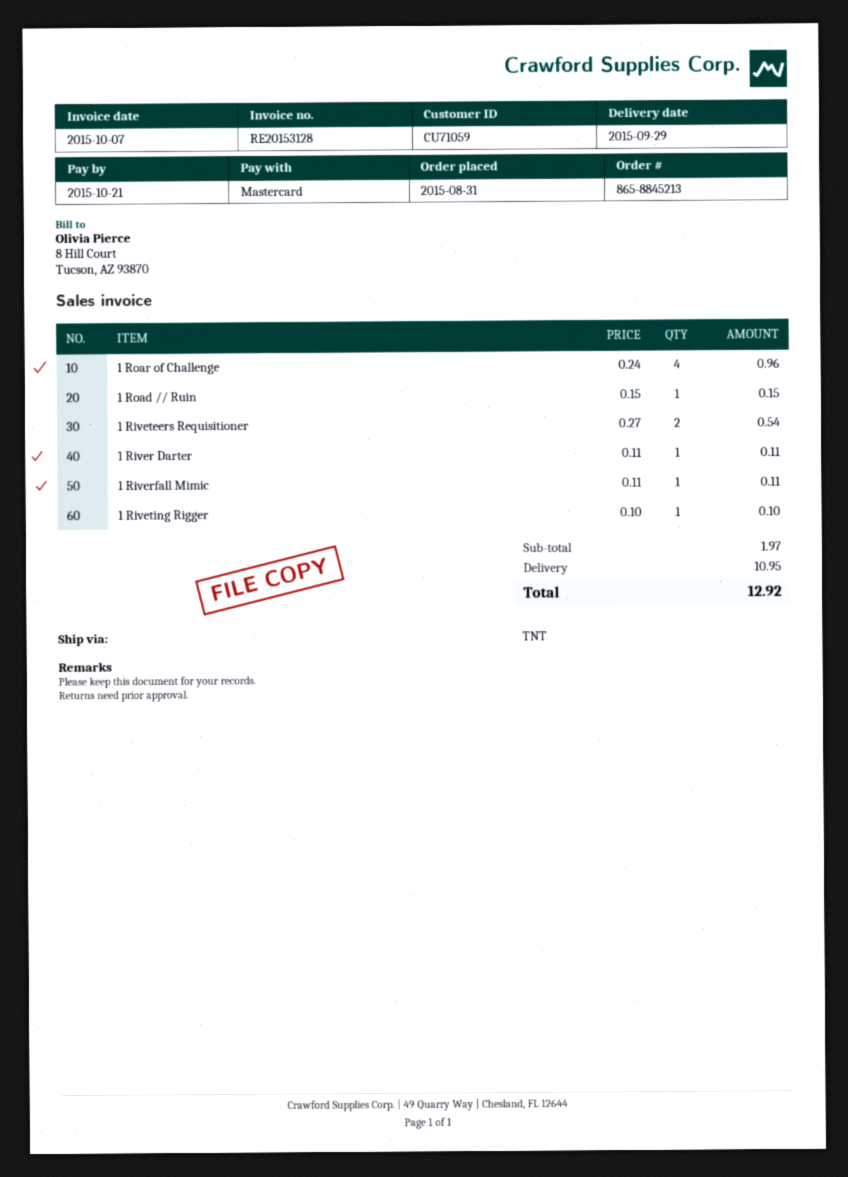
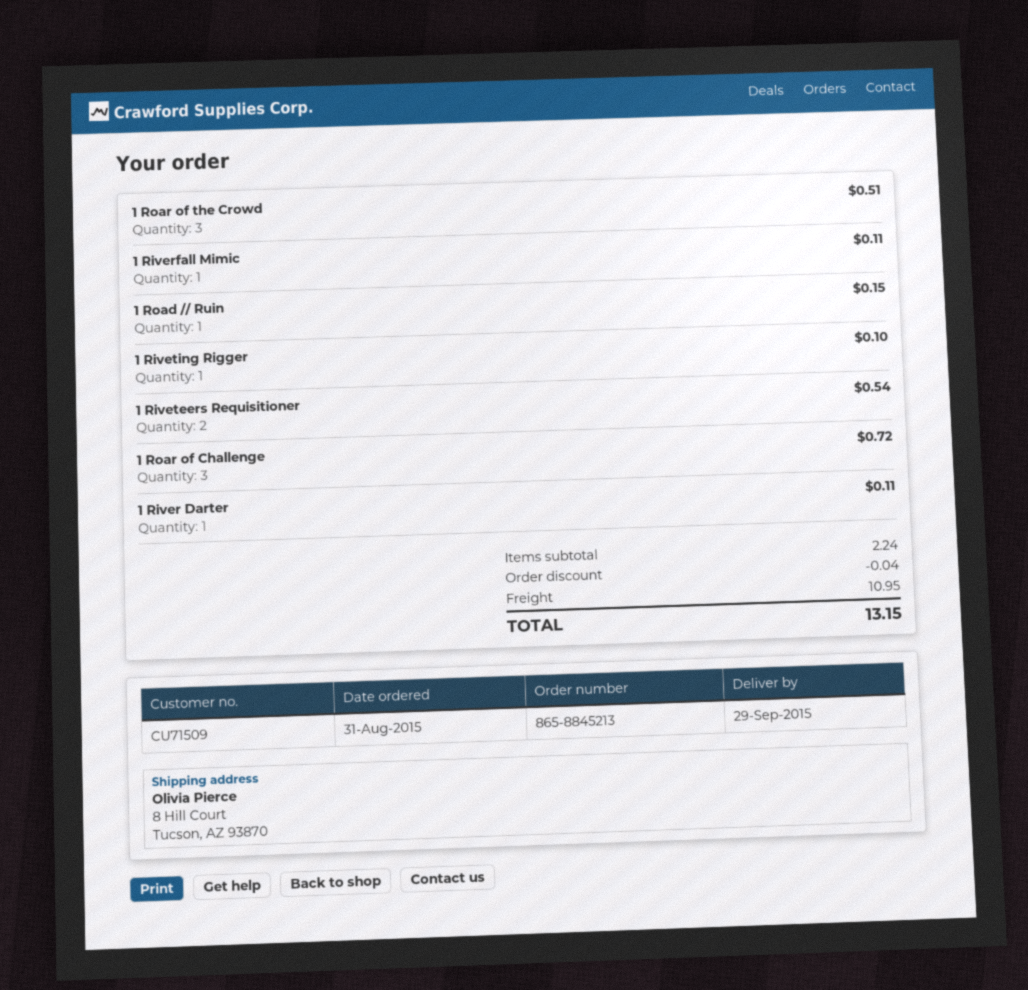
customer number: CU71059 -> CU71509
1 Roar of Challenge: 4 for 0.96 -> 3 for 0.72
1 Roar of the Crowd: none -> 3 for 0.51
subtotal: 1.97 -> 2.24
discount: none -> 0.04
total: 12.92 -> 13.15

